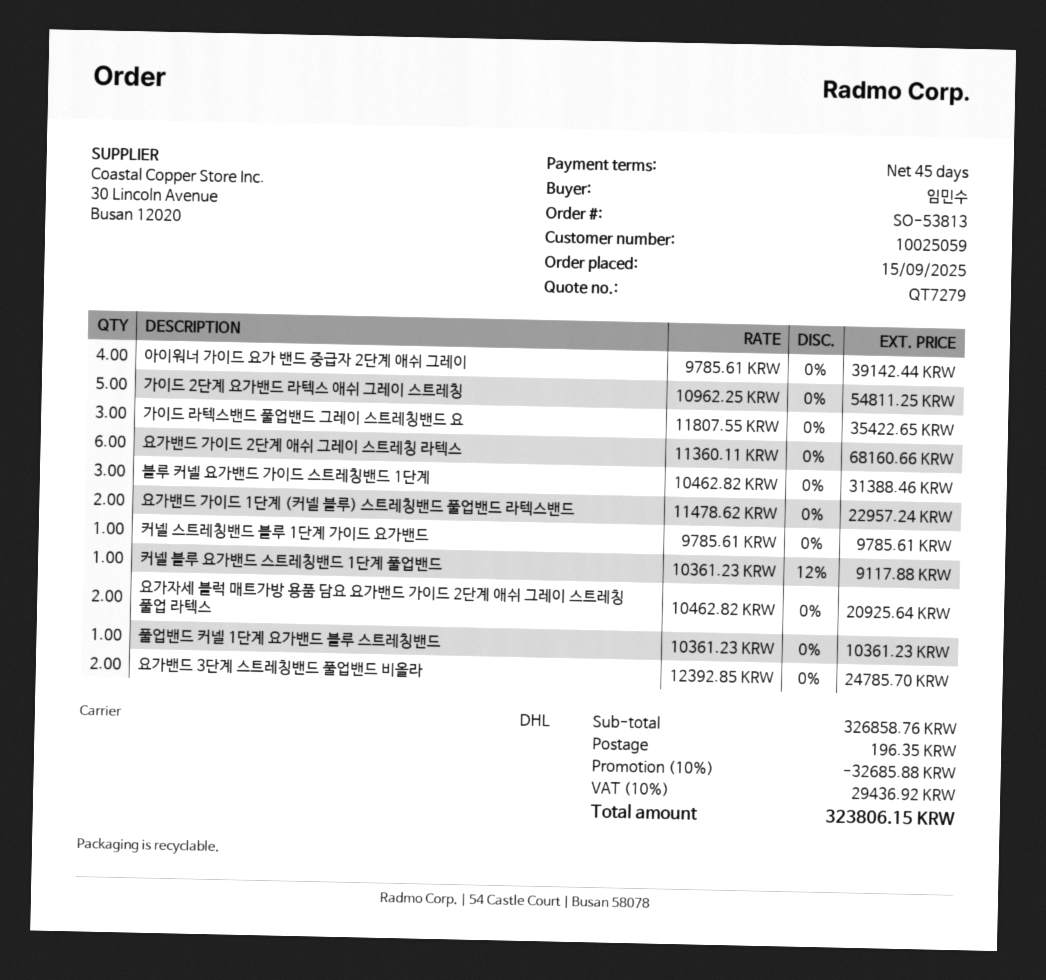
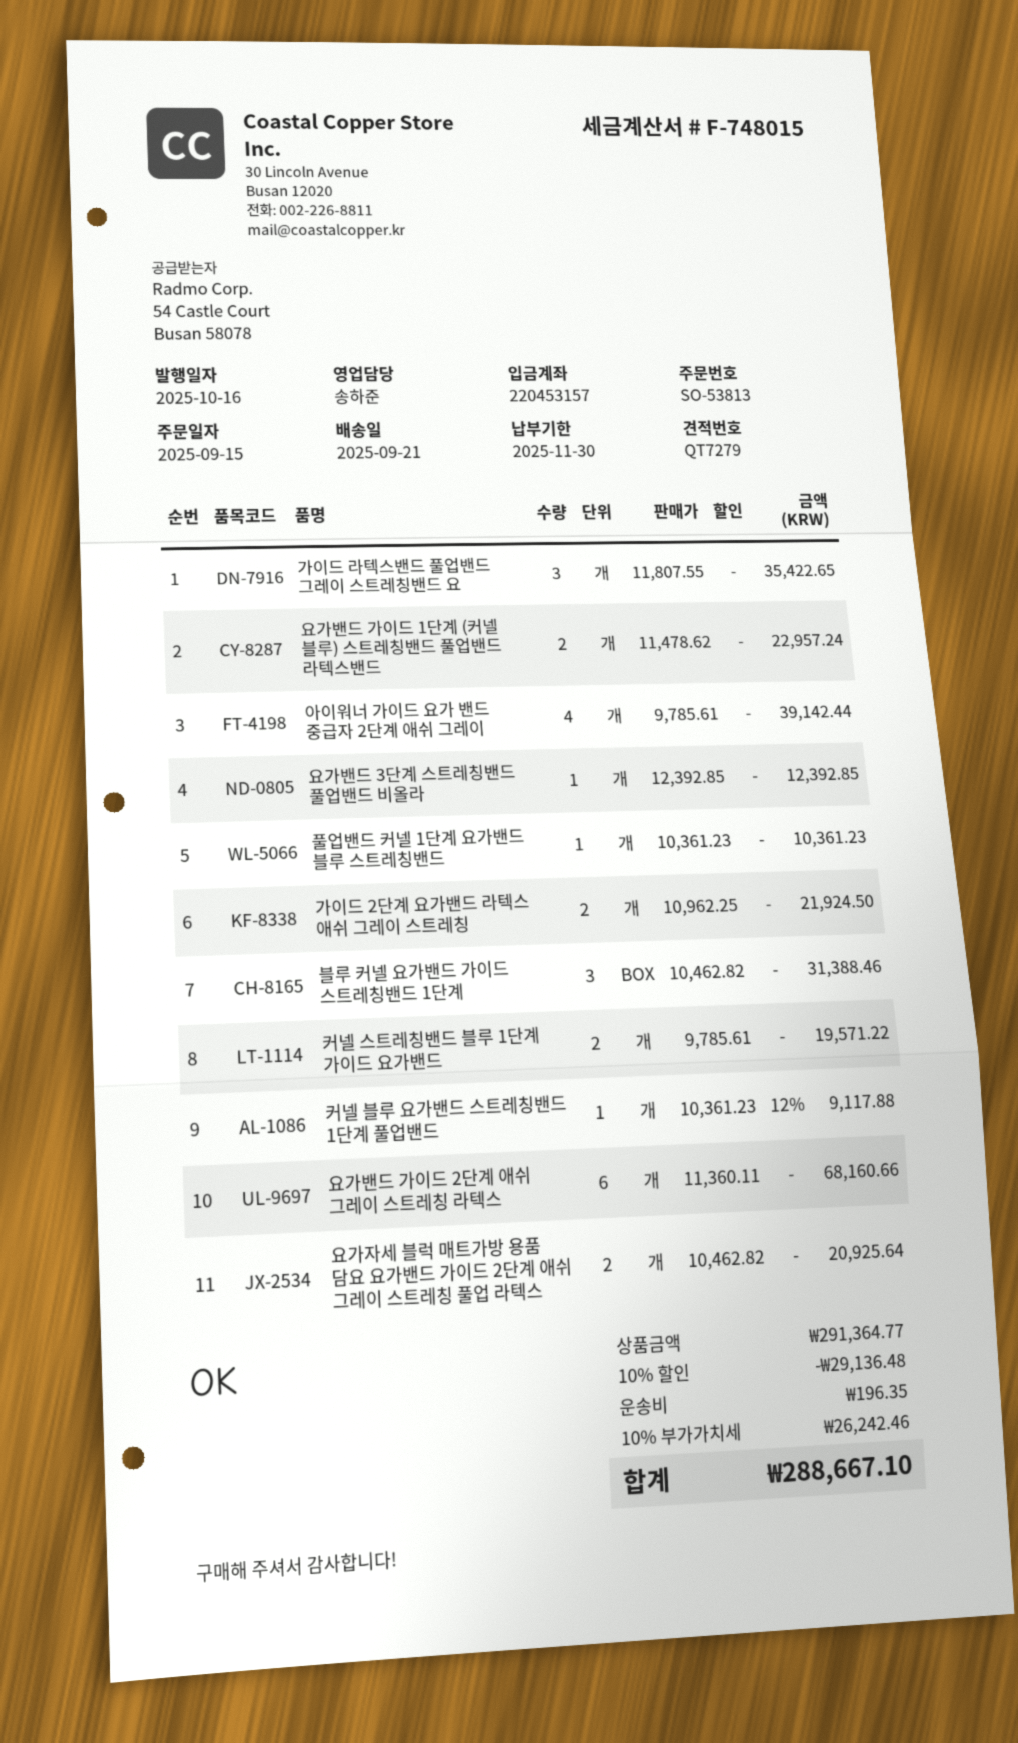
가이드 2단계 요가밴드 라텍스 애쉬 그레이 스트레칭: 5 x 10962.25 = 54811.25 -> 2 x 10962.25 = 21924.50
커넬 스트레칭밴드 블루 1단계 가이드 요가밴드: 1 x 9785.61 = 9785.61 -> 2 x 9785.61 = 19571.22
요가밴드 3단계 스트레칭밴드 풀업밴드 비올라: 2 x 12392.85 = 24785.70 -> 1 x 12392.85 = 12392.85
subtotal: 326858.76 -> 291364.77
discount: 10% = 32685.88 -> 10% = 29136.48
tax: 10% = 29436.92 -> 10% = 26242.46
total: 323806.15 -> 288667.10

